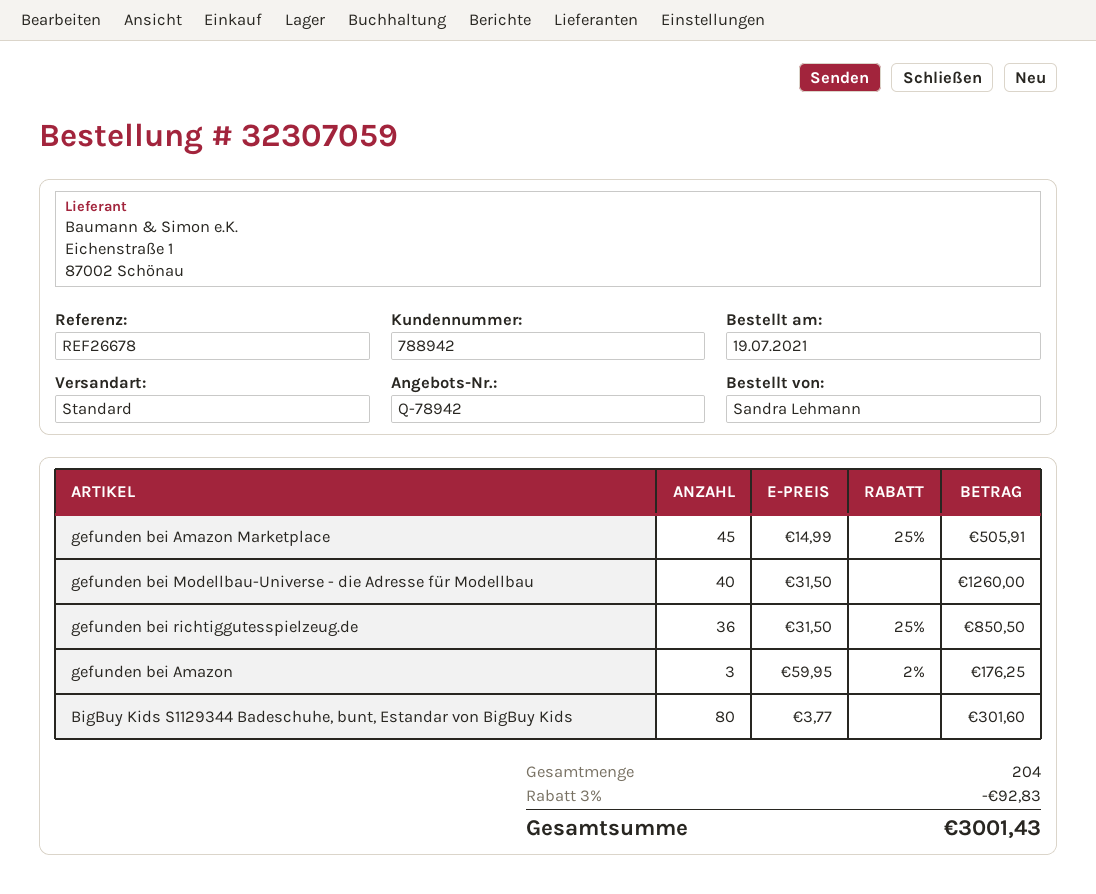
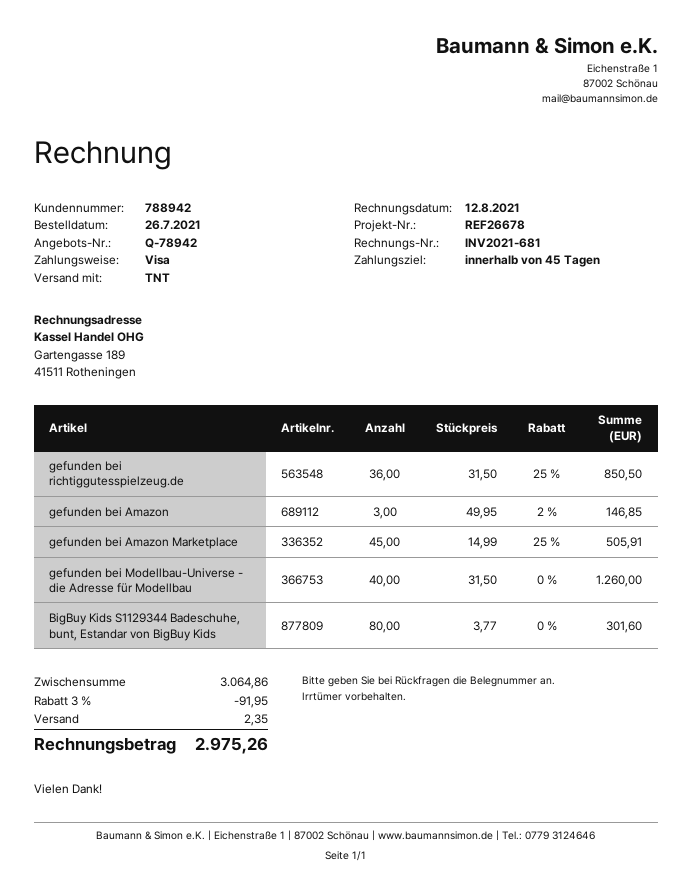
order date: 2021-07-19 -> 2021-07-26
shipping method: standard -> TNT
gefunden bei Amazon: 3 x 59.95 - 2% = 176.25 -> 3 x 49.95 - 2% = 146.85
discount: 3% = 92.83 -> 3% = 91.95
shipping: none -> 2.35
total: 3001.43 -> 2975.26

